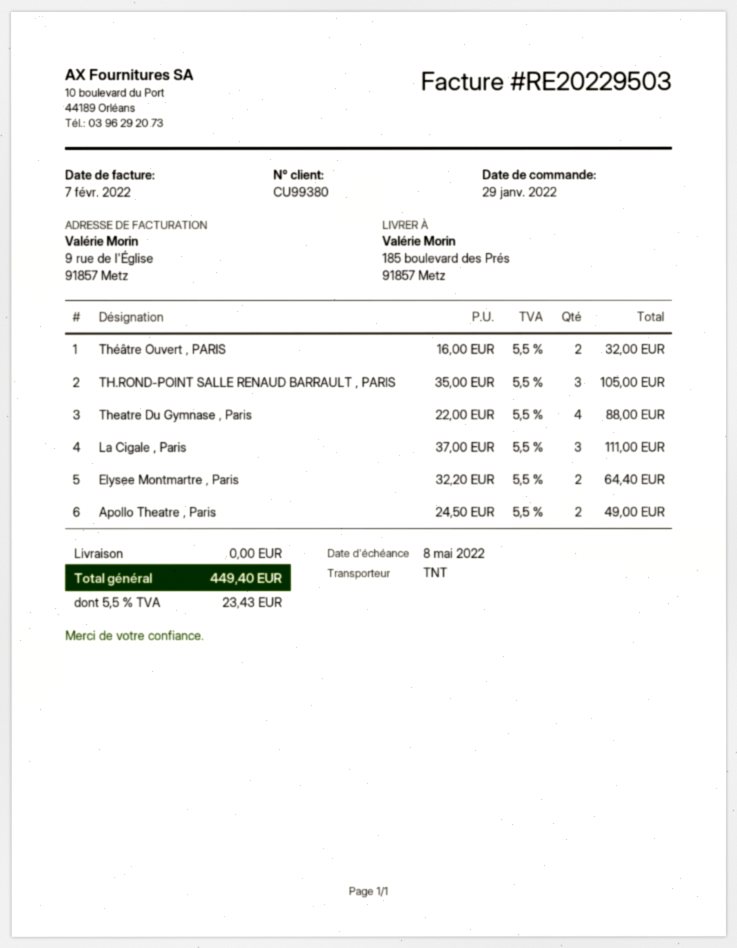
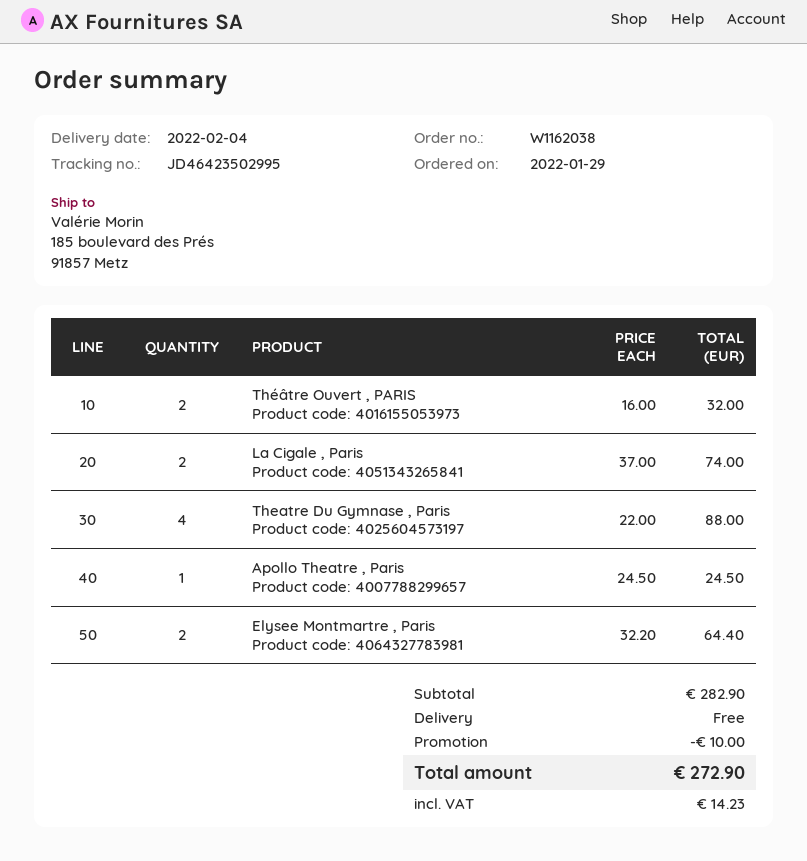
TH.ROND-POINT SALLE RENAUD BARRAULT , PARIS: 3 x 35.00 = 105.00 -> none
La Cigale , Paris: 3 x 37.00 = 111.00 -> 2 x 37.00 = 74.00
Apollo Theatre , Paris: 2 x 24.50 = 49.00 -> 1 x 24.50 = 24.50
discount: none -> 10.00
tax: 23.43 -> 14.23
total: 449.40 -> 272.90

